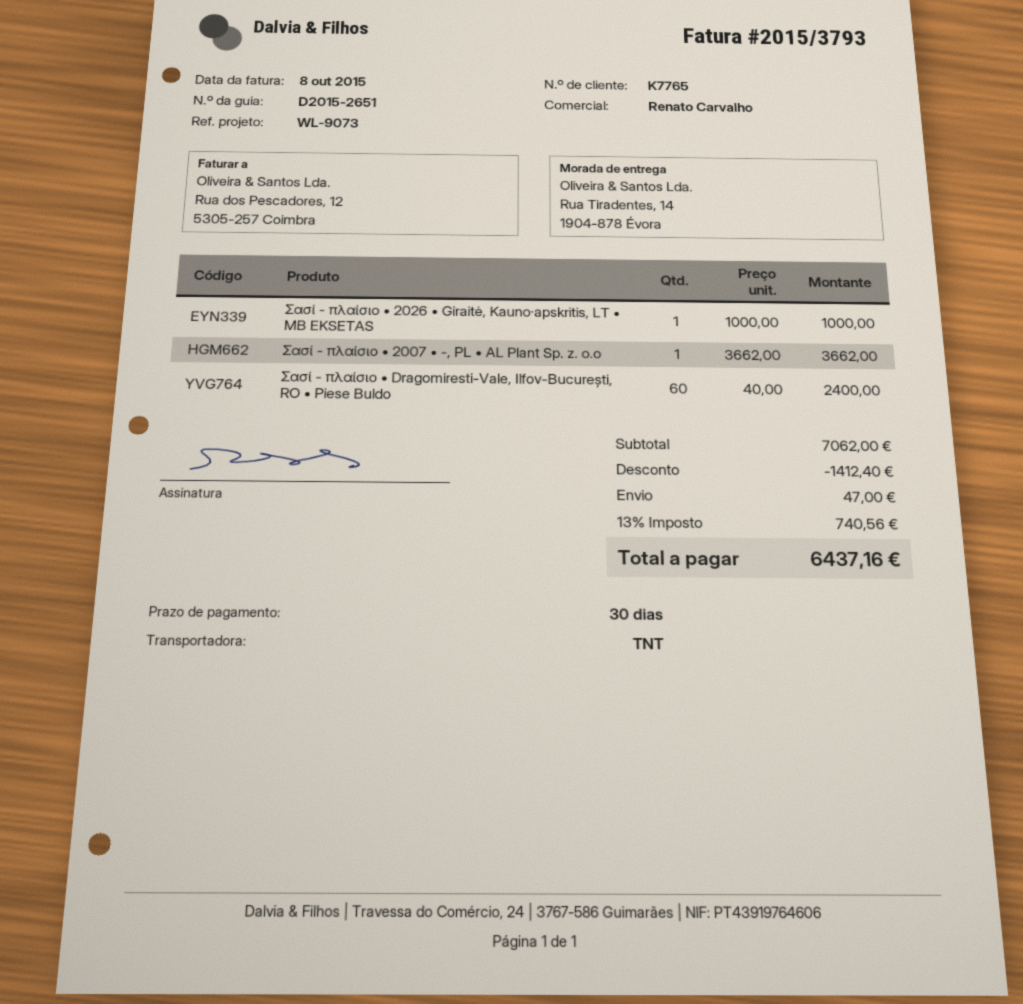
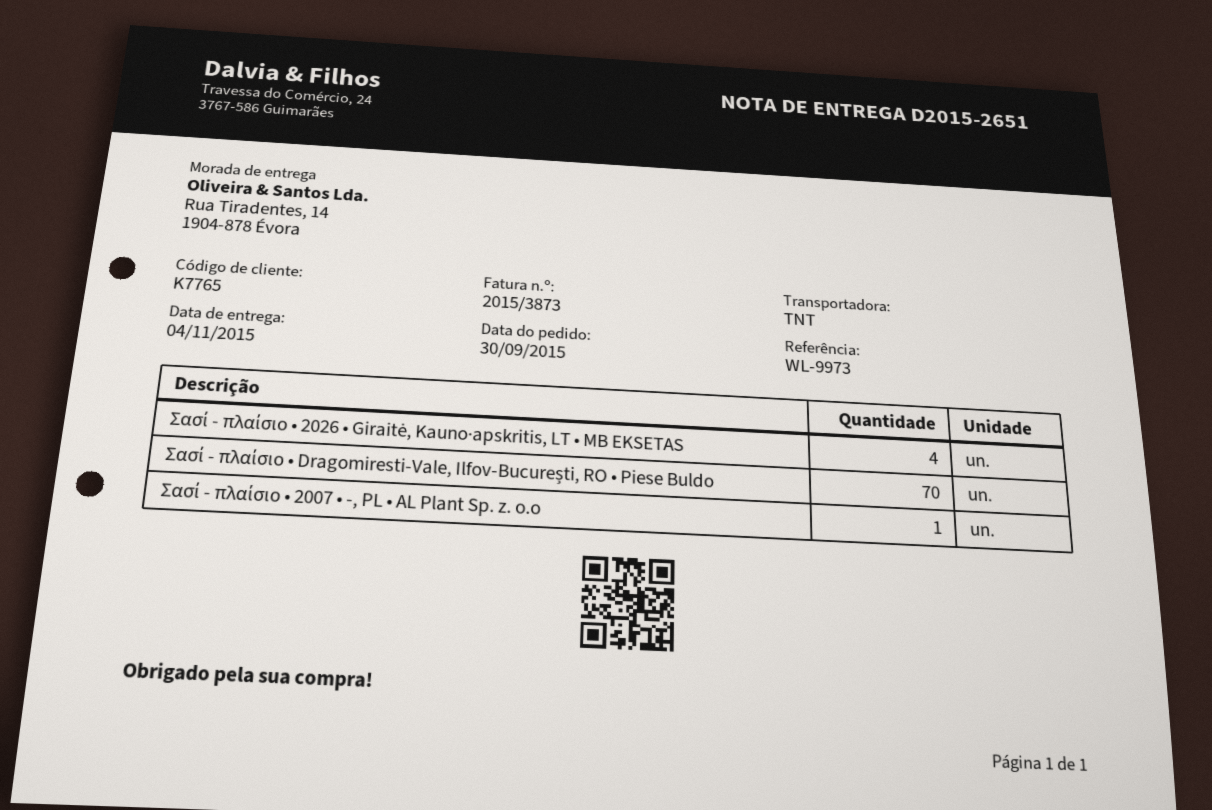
invoice number: 2015/3793 -> 2015/3873
reference: WL-9073 -> WL-9973
Σασί - πλαίσιο • 2026 • Giraitė, Kauno·apskritis, LT • MB EKSETAS: 1 -> 4
Σασί - πλαίσιο • Dragomiresti-Vale, Ilfov-București, RO • Piese Buldo: 60 -> 70

